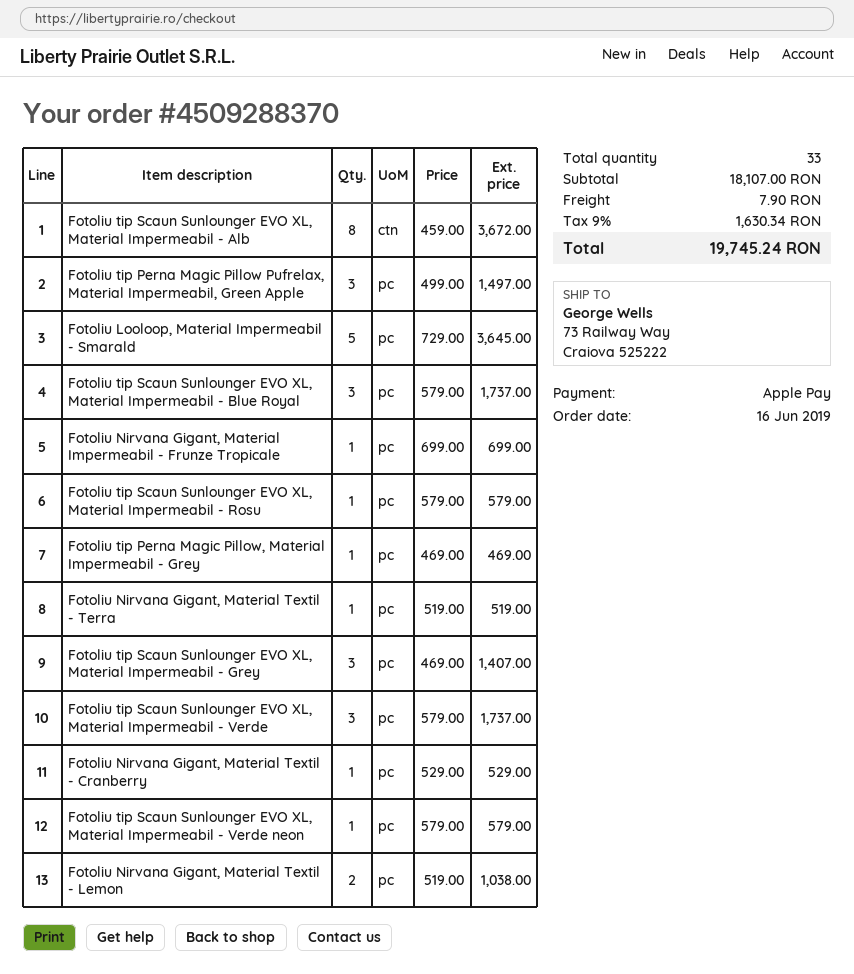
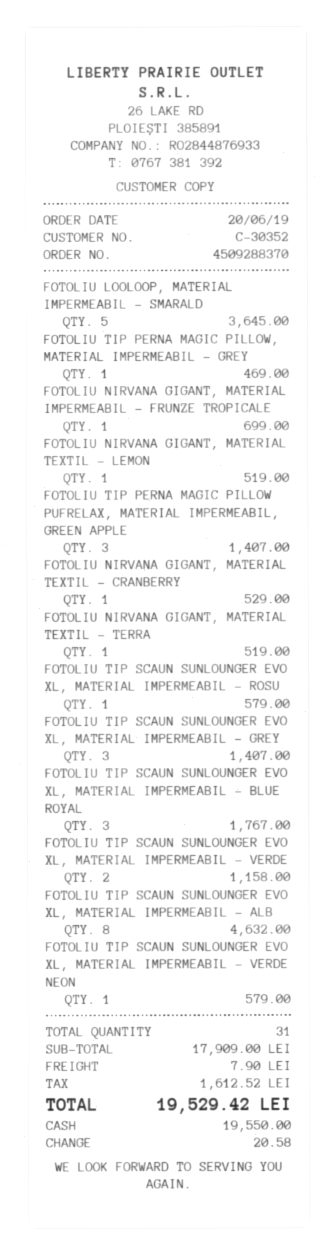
order date: 2019-06-16 -> 2019-06-20
payment method: Apple Pay -> cash
Fotoliu tip Scaun Sunlounger EVO XL, Material Impermeabil - Alb: 8 for 3672.00 -> 8 for 4632.00
Fotoliu tip Perna Magic Pillow Pufrelax, Material Impermeabil, Green Apple: 3 for 1497.00 -> 3 for 1407.00
Fotoliu tip Scaun Sunlounger EVO XL, Material Impermeabil - Blue Royal: 3 for 1737.00 -> 3 for 1767.00
Fotoliu tip Scaun Sunlounger EVO XL, Material Impermeabil - Verde: 3 for 1737.00 -> 2 for 1158.00
Fotoliu Nirvana Gigant, Material Textil - Lemon: 2 for 1038.00 -> 1 for 519.00
total quantity: 33 -> 31
subtotal: 18107.00 -> 17909.00
tax: 1630.34 -> 1612.52
total: 19745.24 -> 19529.42

